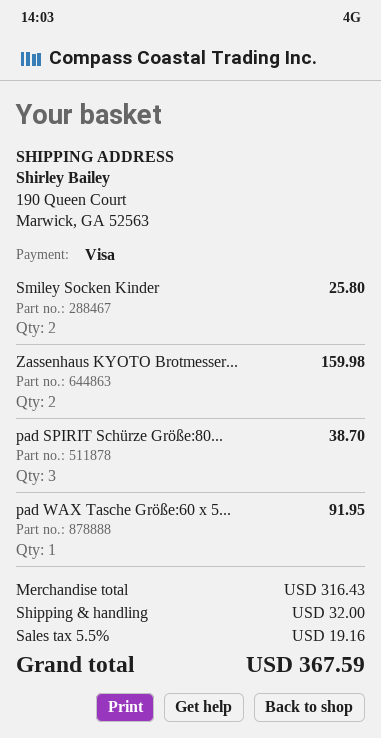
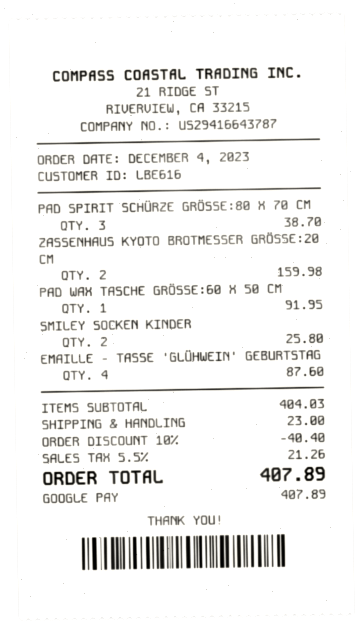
payment method: Visa -> Google Pay
EMAILLE - TASSE 'GLÜHWEIN' GEBURTSTAG: none -> 4 for 87.60
subtotal: 316.43 -> 404.03
discount: none -> 10% = 40.40
shipping: 32.00 -> 23.00
tax: 5.5% = 19.16 -> 5.5% = 21.26
total: 367.59 -> 407.89

